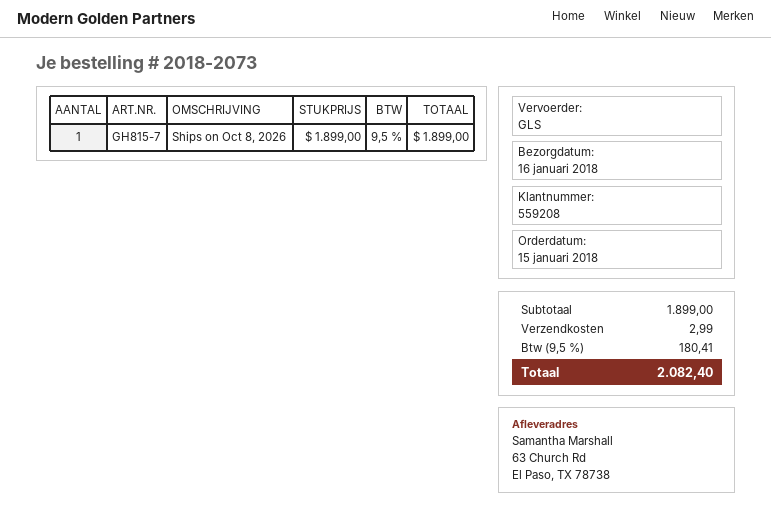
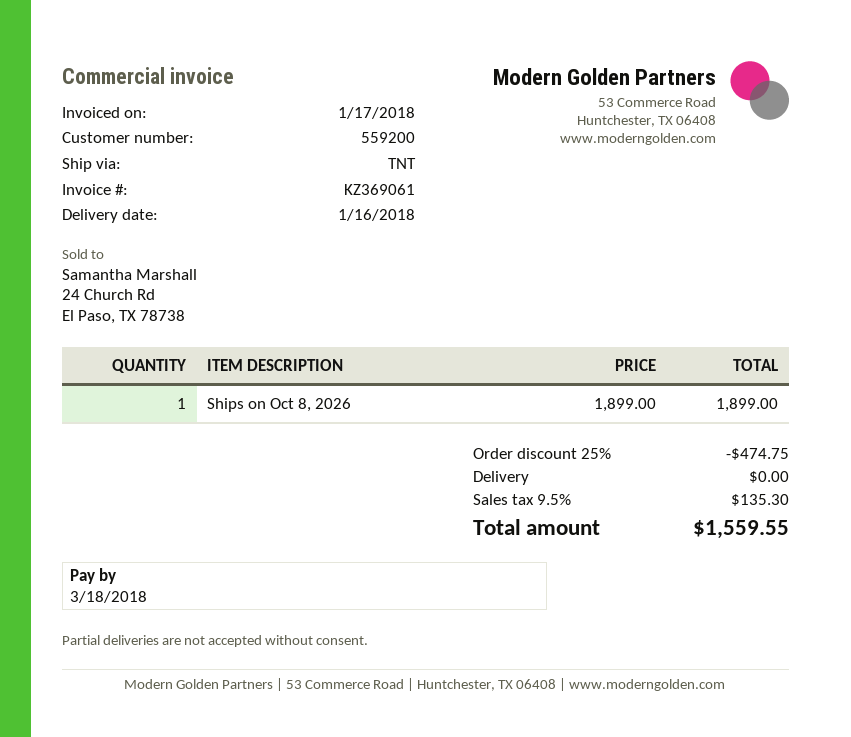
customer number: 559208 -> 559200
shipping method: GLS -> TNT
discount: none -> 25% = 474.75
shipping: 2.99 -> 0.00
tax: 9.5% = 180.41 -> 9.5% = 135.30
total: 2082.40 -> 1559.55

